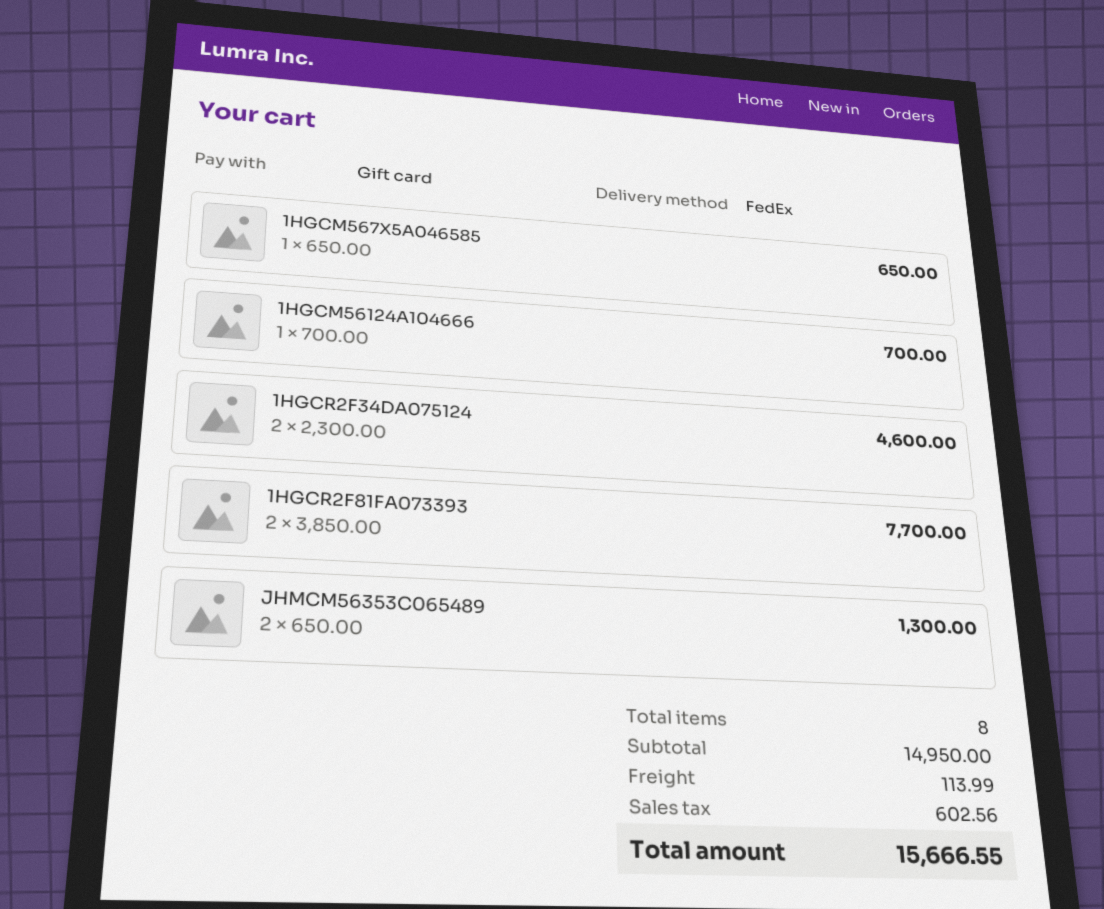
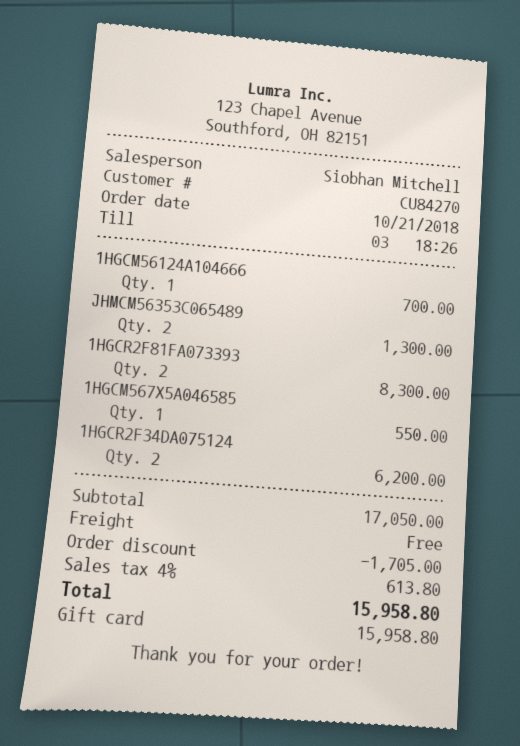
1HGCM567X5A046585: 1 for 650.00 -> 1 for 550.00
1HGCR2F34DA075124: 2 for 4600.00 -> 2 for 6200.00
1HGCR2F81FA073393: 2 for 7700.00 -> 2 for 8300.00
subtotal: 14950.00 -> 17050.00
discount: none -> 1705.00
shipping: 113.99 -> 0.00
tax: 602.56 -> 613.80
total: 15666.55 -> 15958.80

